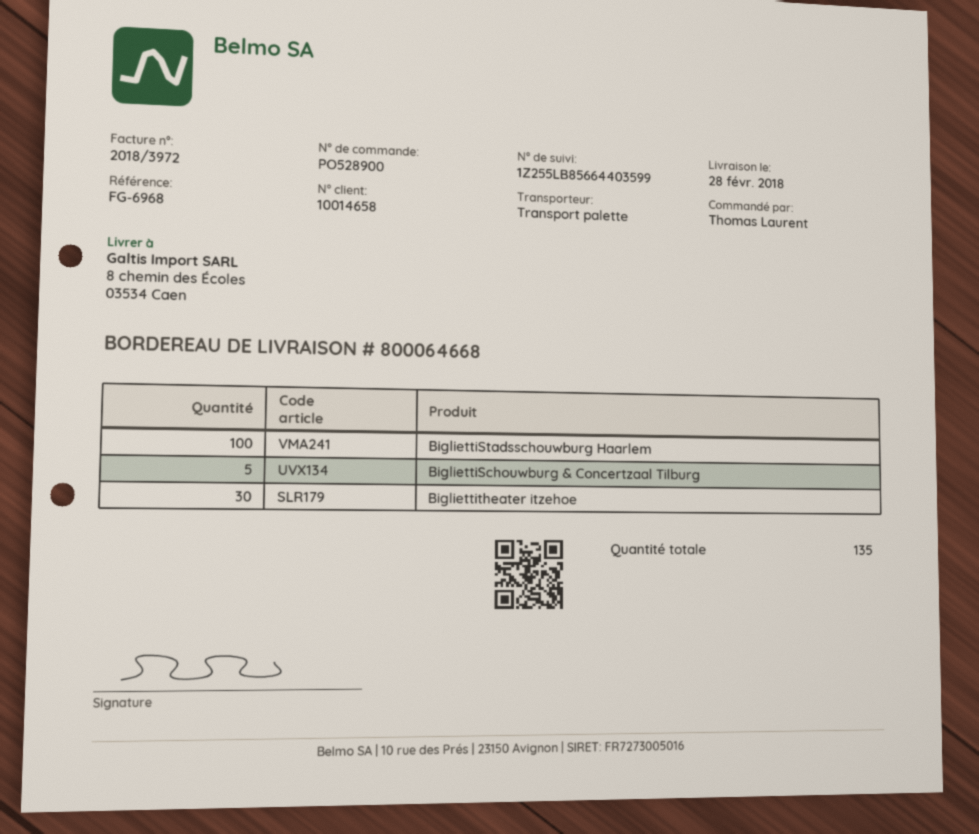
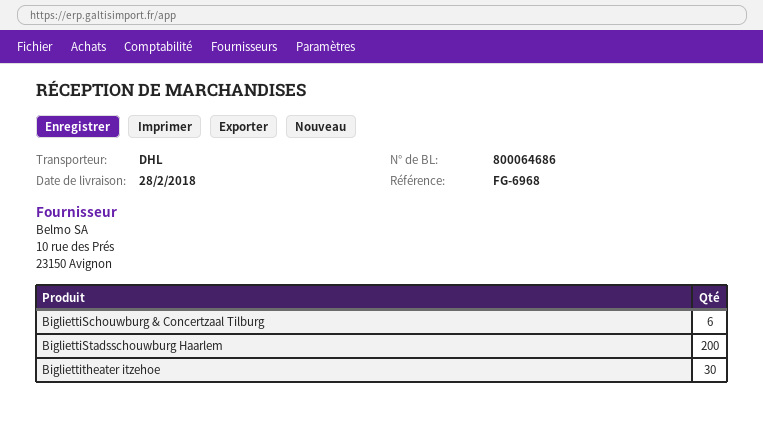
delivery note number: 800064668 -> 800064686
shipping method: pallet freight -> DHL
BigliettiStadsschouwburg Haarlem: 100 -> 200
BigliettiSchouwburg & Concertzaal Tilburg: 5 -> 6

